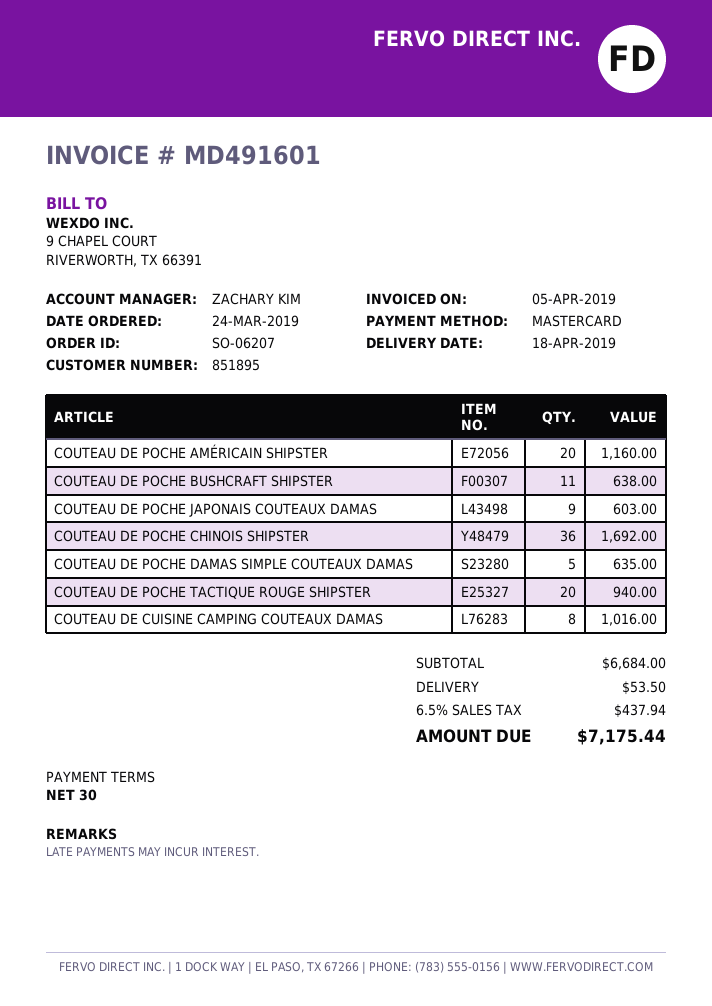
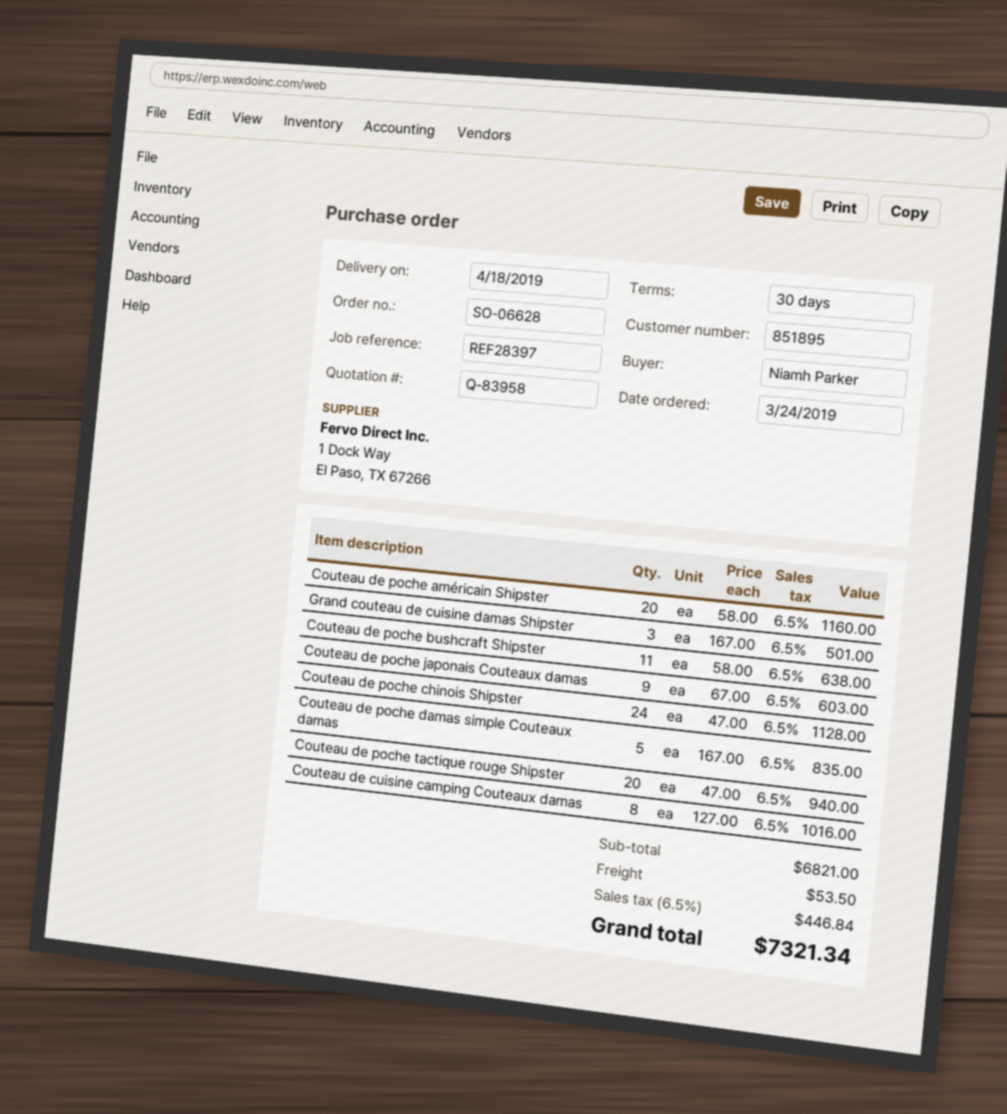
order number: SO-06207 -> SO-06628
COUTEAU DE POCHE CHINOIS SHIPSTER: 36 for 1692.00 -> 24 for 1128.00
COUTEAU DE POCHE DAMAS SIMPLE COUTEAUX DAMAS: 5 for 635.00 -> 5 for 835.00
Grand couteau de cuisine damas Shipster: none -> 3 for 501.00
subtotal: 6684.00 -> 6821.00
tax: 6.5% = 437.94 -> 6.5% = 446.84
total: 7175.44 -> 7321.34

